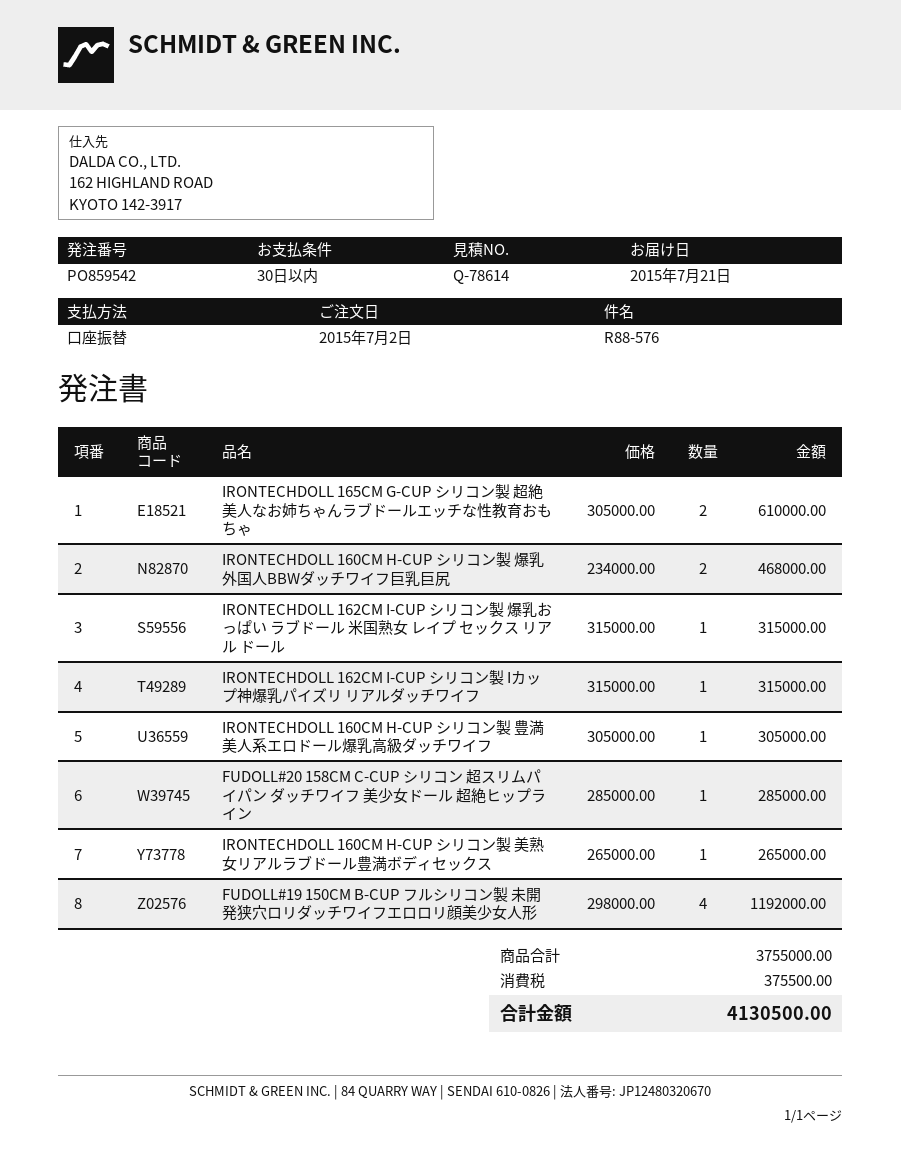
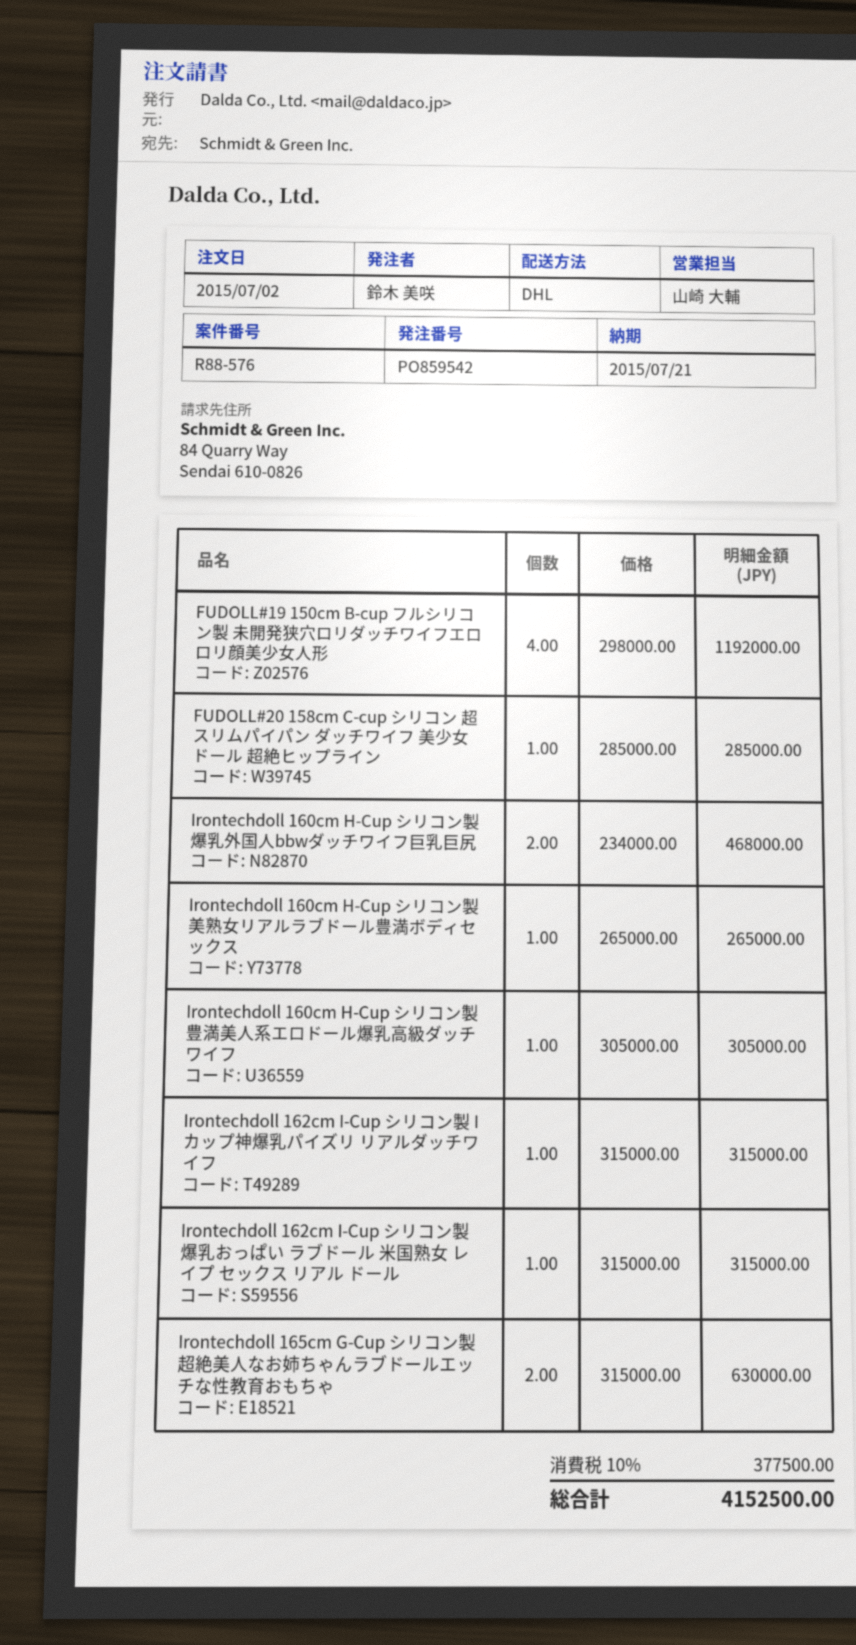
IRONTECHDOLL 165CM G-CUP シリコン製 超絶美人なお姉ちゃんラブドールエッチな性教育おもちゃ: 2 x 305000.00 = 610000.00 -> 2 x 315000.00 = 630000.00
tax: 375500.00 -> 377500.00
total: 4130500.00 -> 4152500.00

